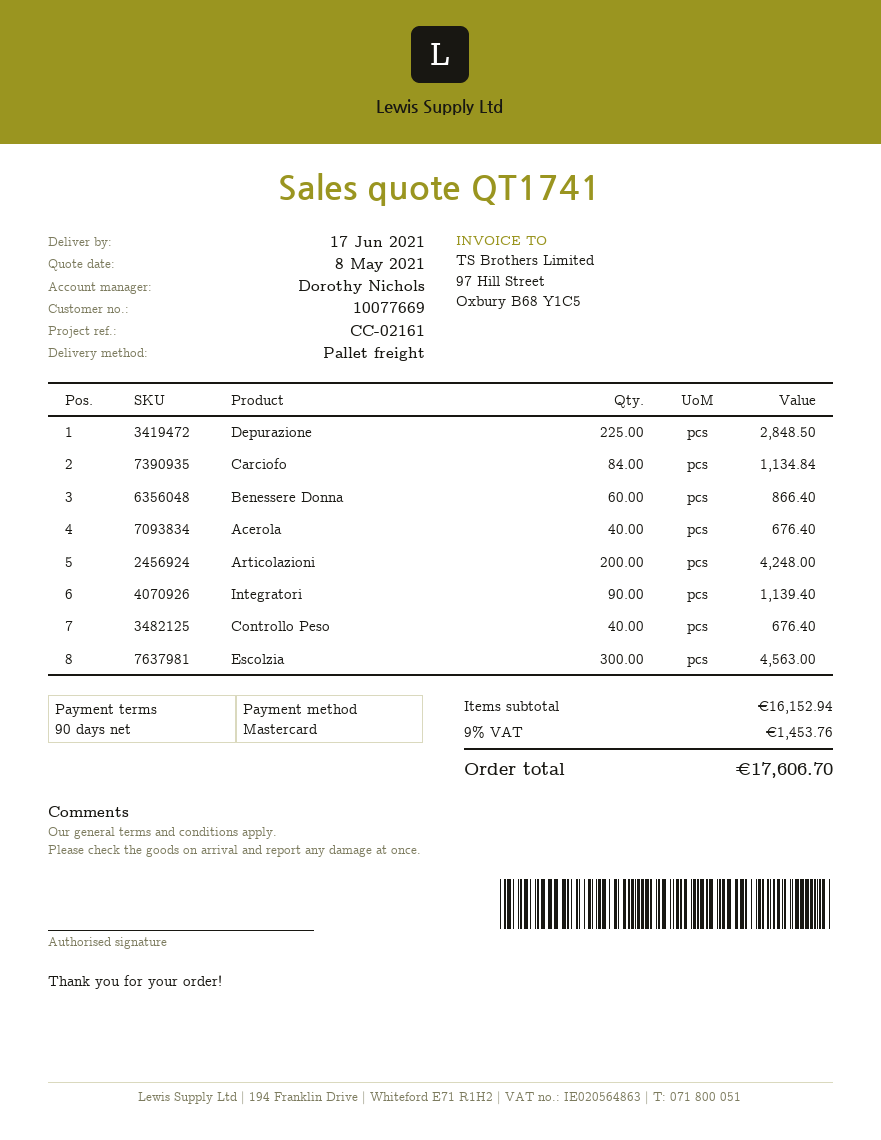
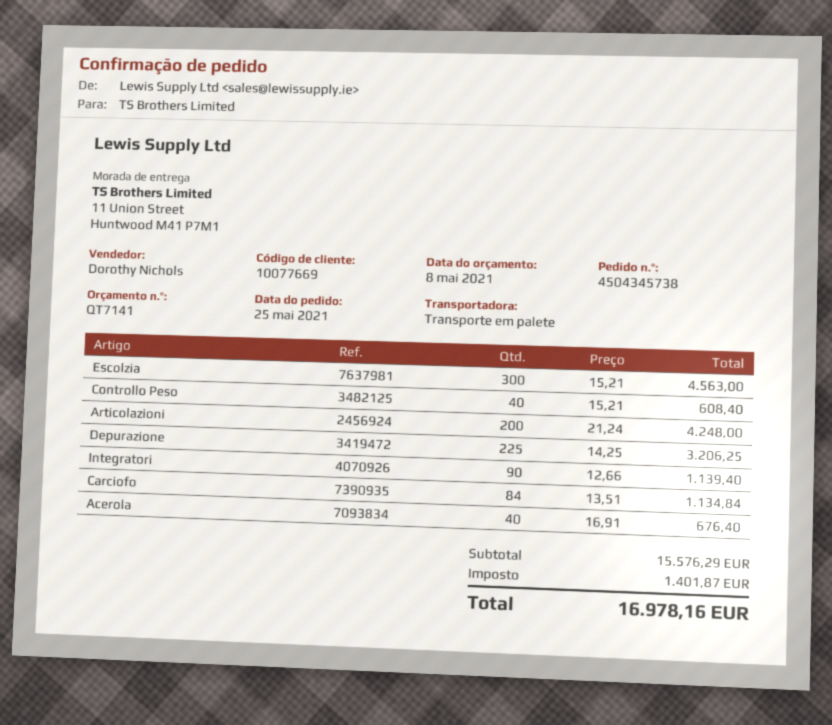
quote number: QT1741 -> QT7141
Depurazione: 225 for 2848.50 -> 225 for 3206.25
Benessere Donna: 60 for 866.40 -> none
Controllo Peso: 40 for 676.40 -> 40 for 608.40
subtotal: 16152.94 -> 15576.29
tax: 1453.76 -> 1401.87
total: 17606.70 -> 16978.16

